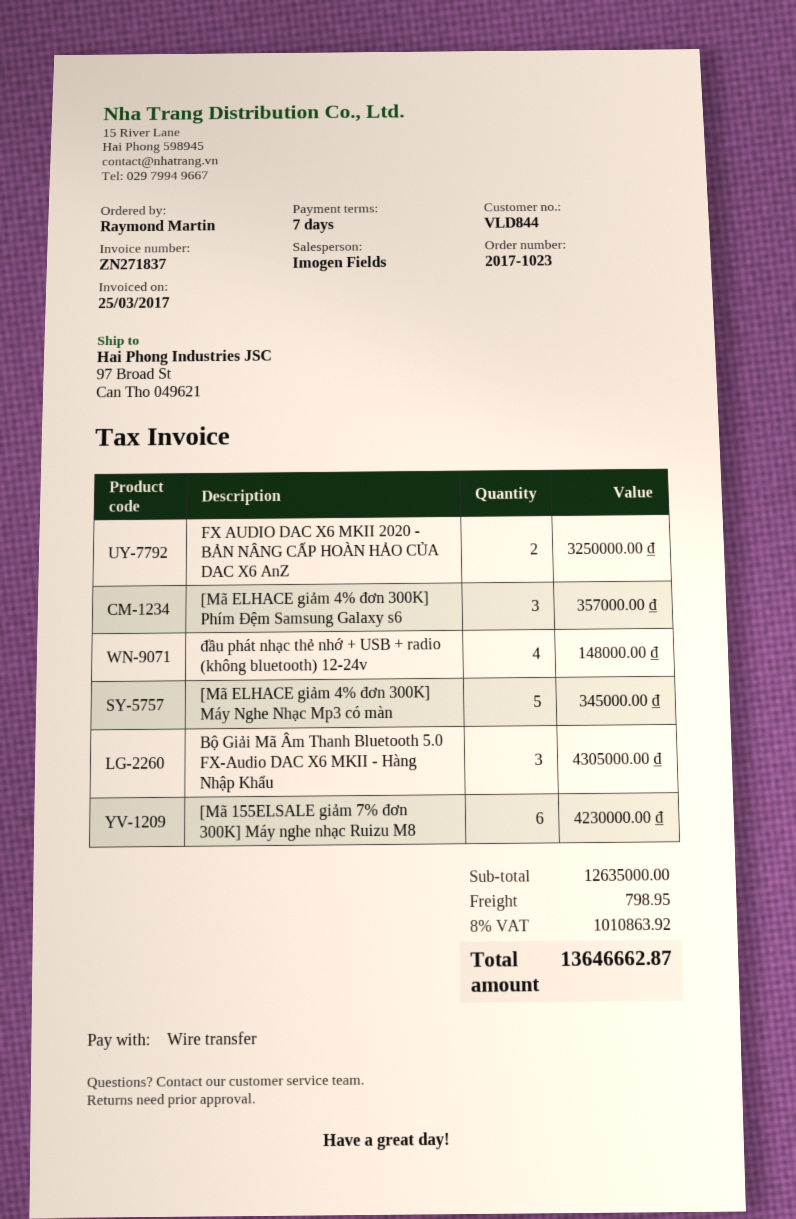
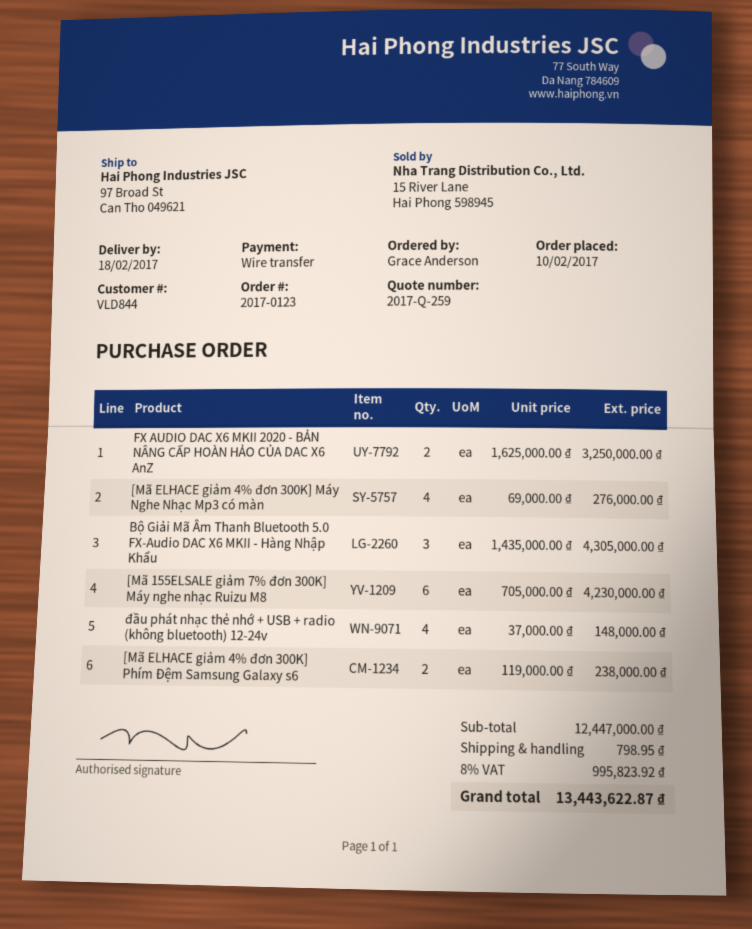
order number: 2017-1023 -> 2017-0123
ordered by: Raymond Martin -> Grace Anderson
[Mã ELHACE giảm 4% đơn 300K] Phím Đệm Samsung Galaxy s6: 3 for 357000.00 -> 2 for 238000.00
[Mã ELHACE giảm 4% đơn 300K] Máy Nghe Nhạc Mp3 có màn: 5 for 345000.00 -> 4 for 276000.00
subtotal: 12635000.00 -> 12447000.00
tax: 8% = 1010863.92 -> 8% = 995823.92
total: 13646662.87 -> 13443622.87

